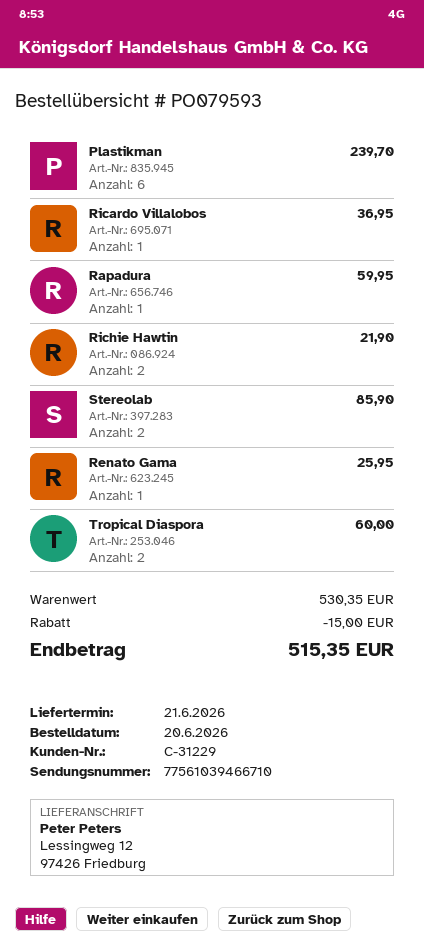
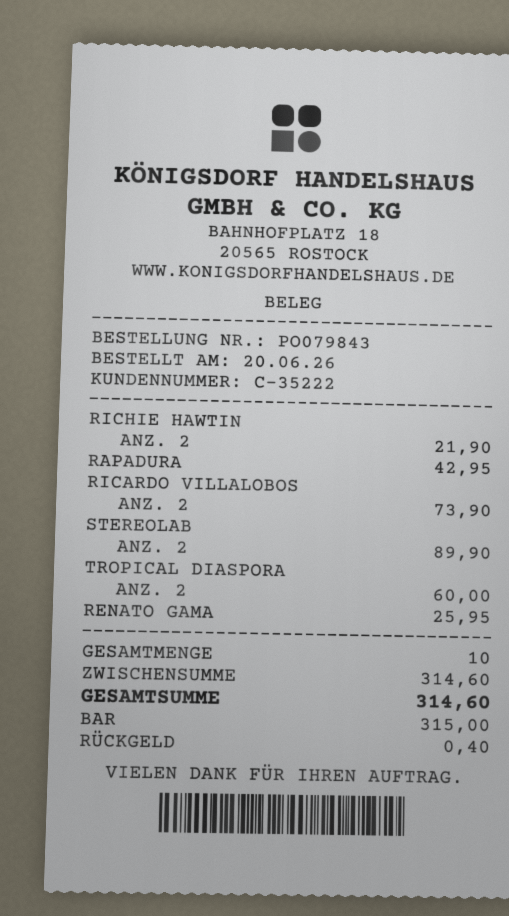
order number: PO079593 -> PO079843
customer number: C-31229 -> C-35222
Plastikman: 6 for 239.70 -> none
Ricardo Villalobos: 1 for 36.95 -> 2 for 73.90
Rapadura: 1 for 59.95 -> 1 for 42.95
Stereolab: 2 for 85.90 -> 2 for 89.90
subtotal: 530.35 -> 314.60
discount: 15.00 -> none
total: 515.35 -> 314.60

